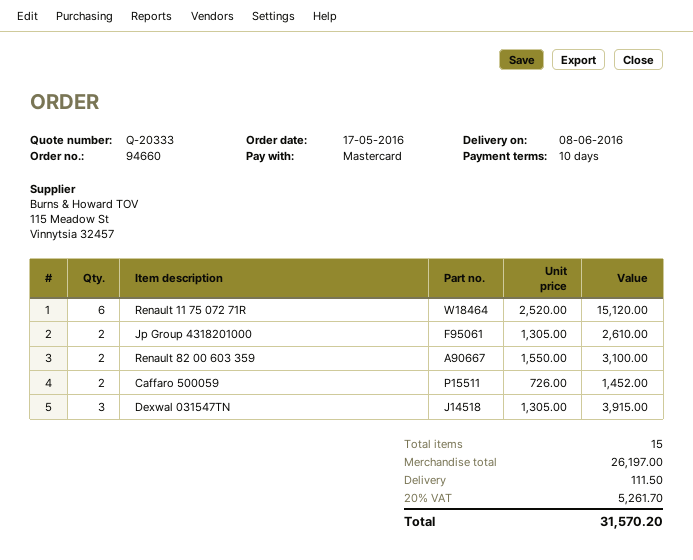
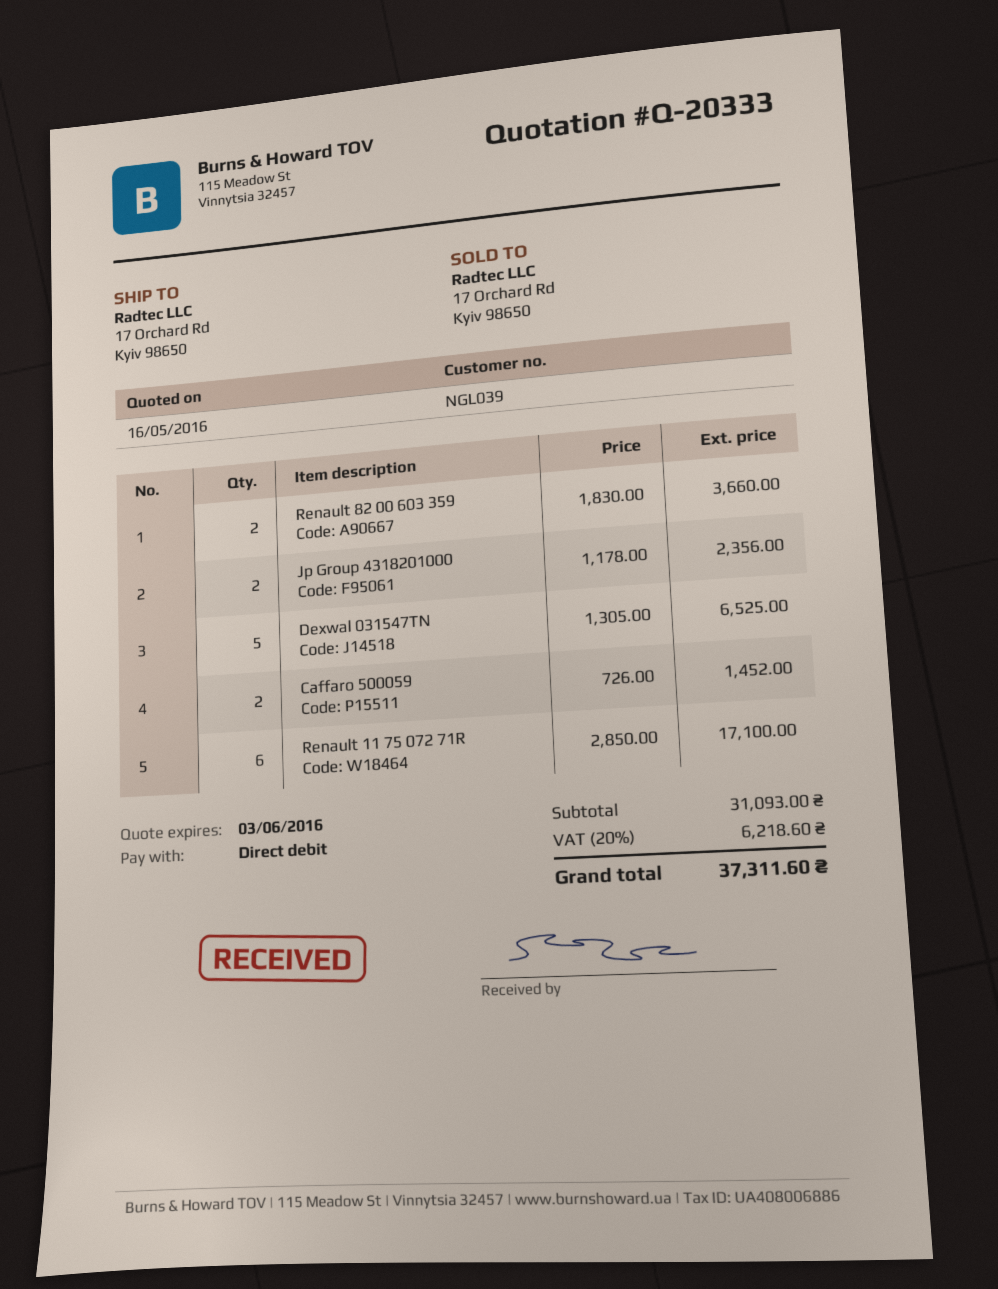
payment method: Mastercard -> direct debit
Renault 11 75 072 71R: 6 x 2520.00 = 15120.00 -> 6 x 2850.00 = 17100.00
Jp Group 4318201000: 2 x 1305.00 = 2610.00 -> 2 x 1178.00 = 2356.00
Renault 82 00 603 359: 2 x 1550.00 = 3100.00 -> 2 x 1830.00 = 3660.00
Dexwal 031547TN: 3 x 1305.00 = 3915.00 -> 5 x 1305.00 = 6525.00
subtotal: 26197.00 -> 31093.00
shipping: 111.50 -> none
tax: 20% = 5261.70 -> 20% = 6218.60
total: 31570.20 -> 37311.60

